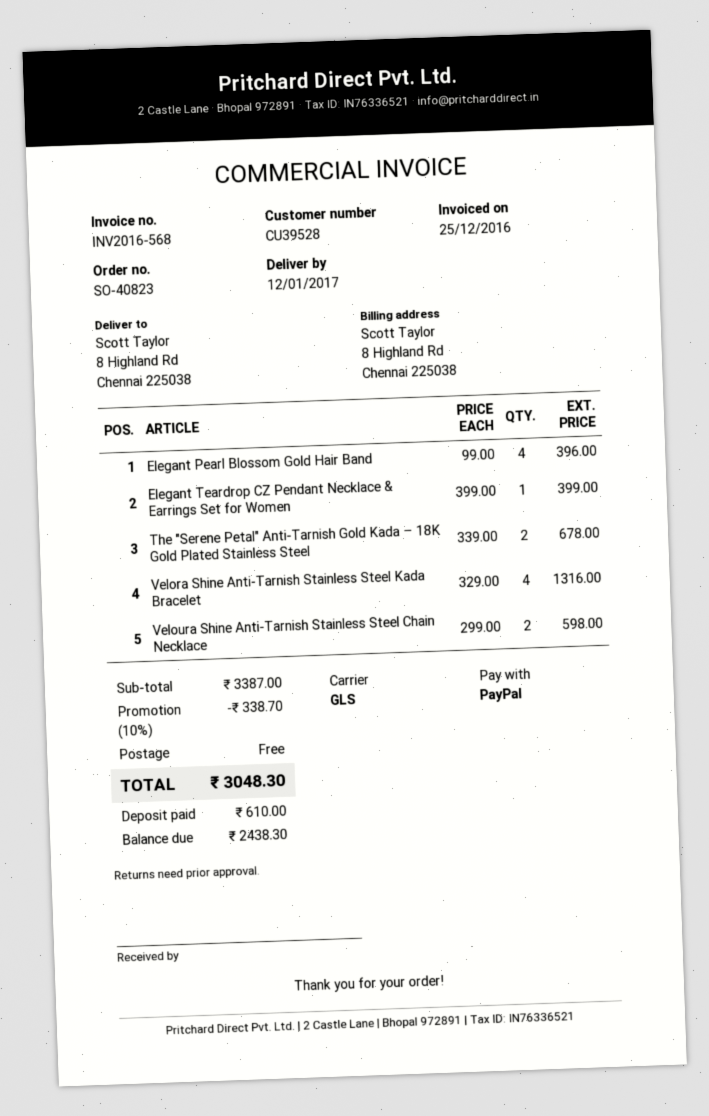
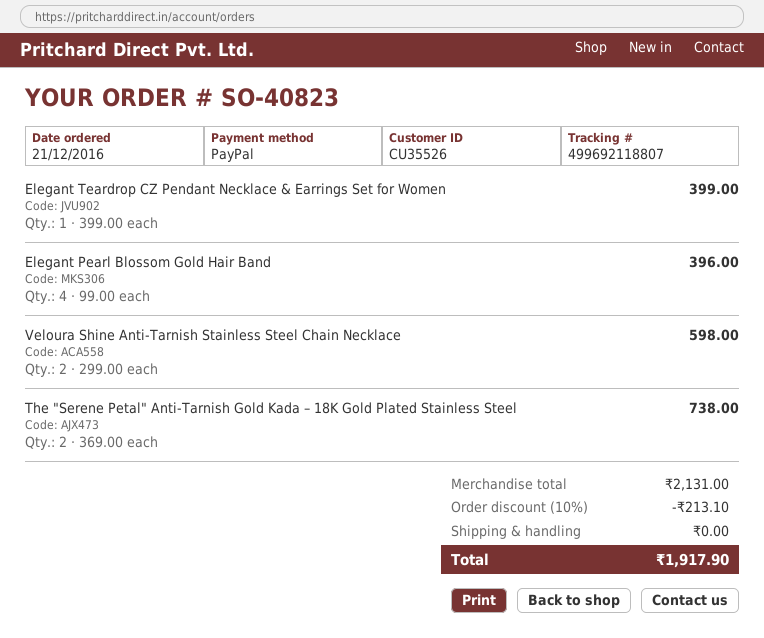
customer number: CU39528 -> CU35526
The "Serene Petal" Anti-Tarnish Gold Kada – 18K Gold Plated Stainless Steel: 2 x 339.00 = 678.00 -> 2 x 369.00 = 738.00
Velora Shine Anti-Tarnish Stainless Steel Kada Bracelet: 4 x 329.00 = 1316.00 -> none
subtotal: 3387.00 -> 2131.00
discount: 10% = 338.70 -> 10% = 213.10
total: 3048.30 -> 1917.90

